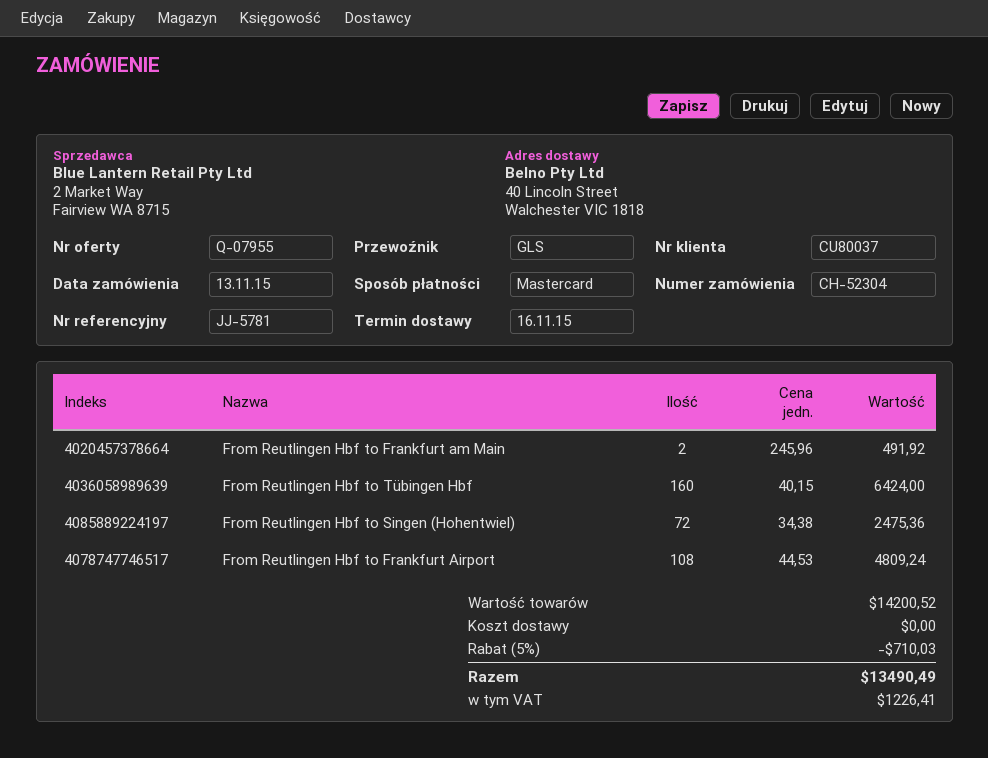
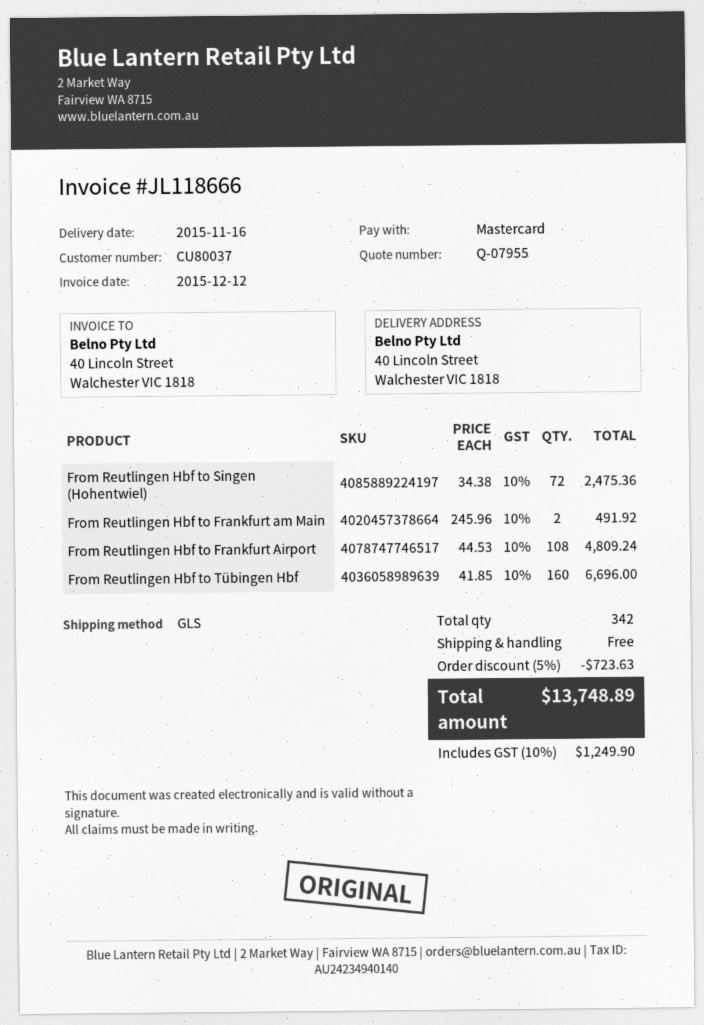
From Reutlingen Hbf to Tübingen Hbf: 160 x 40.15 = 6424.00 -> 160 x 41.85 = 6696.00
discount: 5% = 710.03 -> 5% = 723.63
tax: 1226.41 -> 1249.90
total: 13490.49 -> 13748.89

